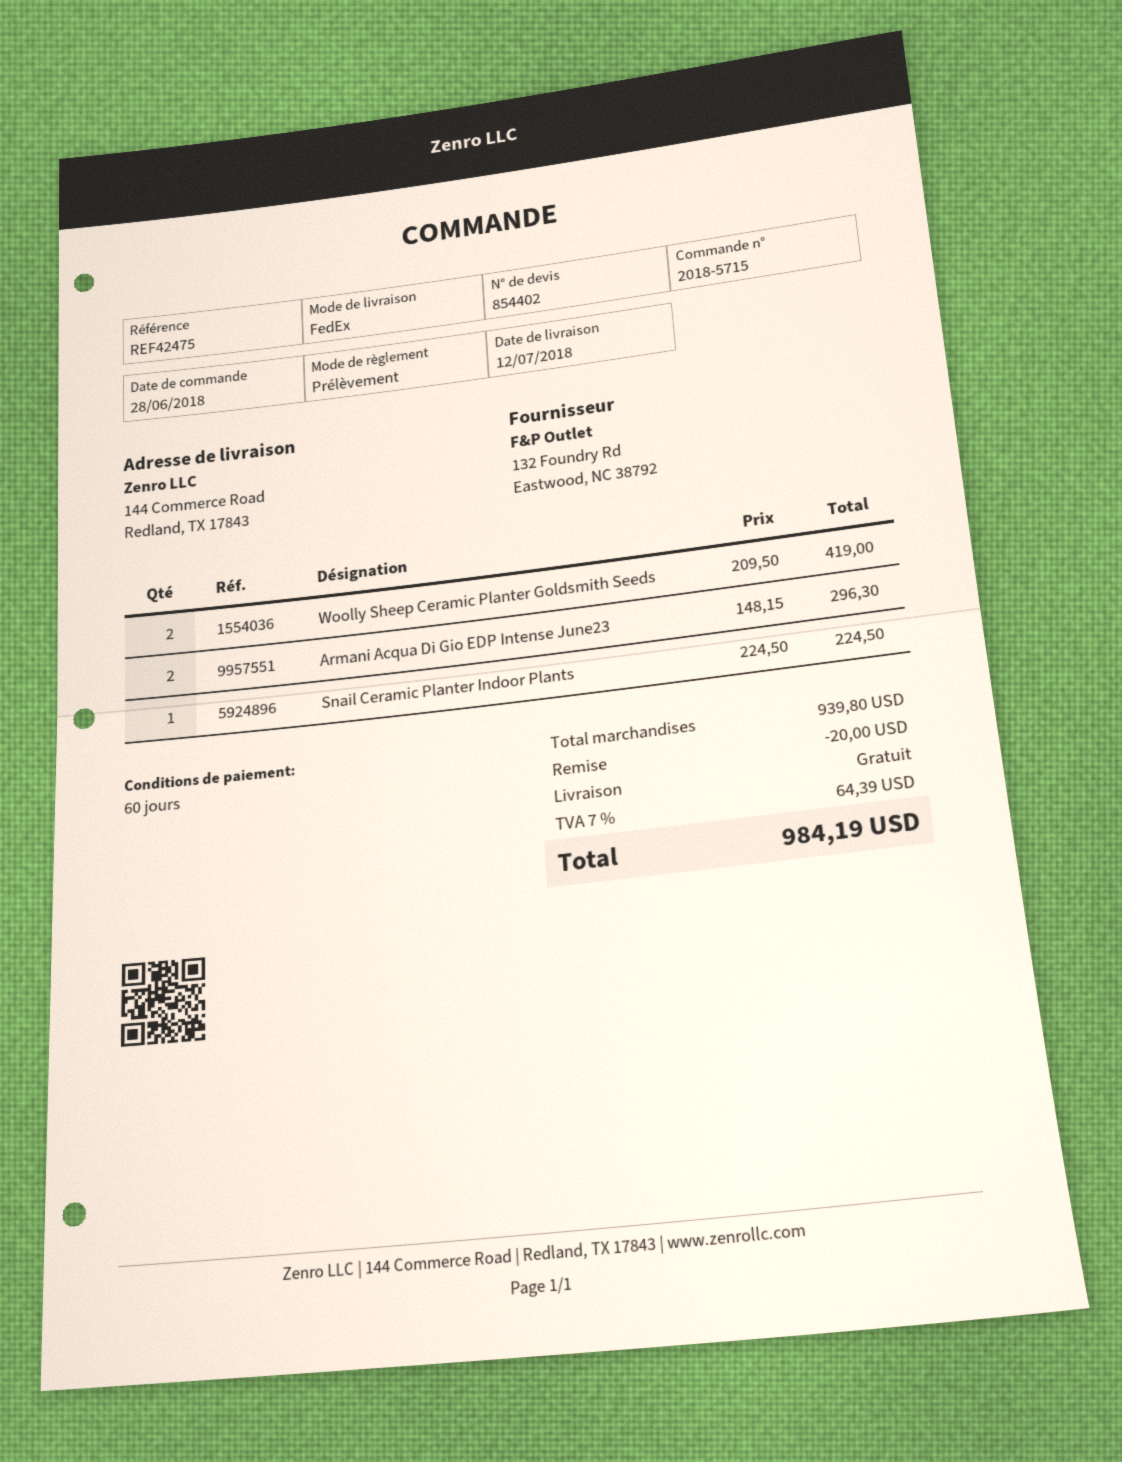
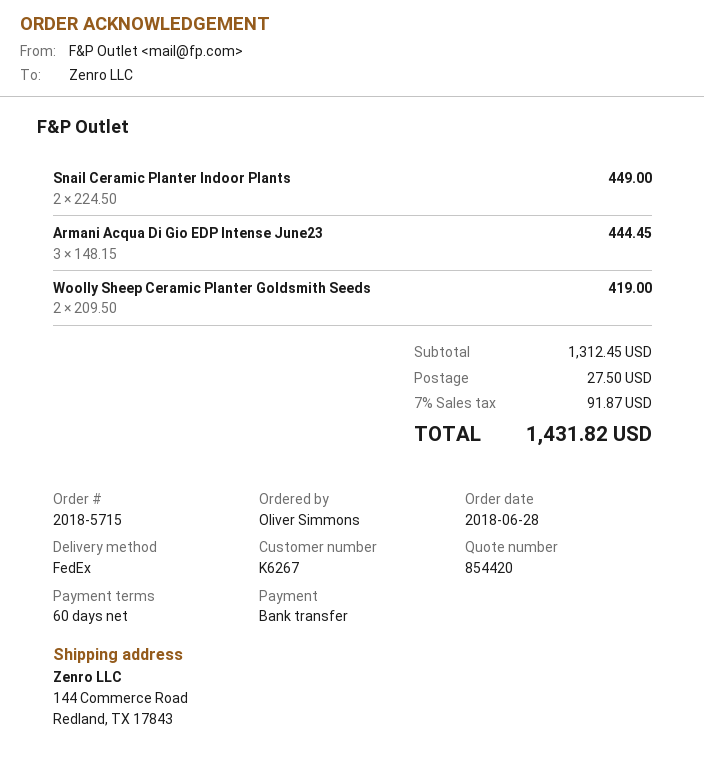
quote number: 854402 -> 854420
payment method: direct debit -> bank transfer
Armani Acqua Di Gio EDP Intense June23: 2 x 148.15 = 296.30 -> 3 x 148.15 = 444.45
Snail Ceramic Planter Indoor Plants: 1 x 224.50 = 224.50 -> 2 x 224.50 = 449.00
subtotal: 939.80 -> 1312.45
discount: 20.00 -> none
shipping: 0.00 -> 27.50
tax: 7% = 64.39 -> 7% = 91.87
total: 984.19 -> 1431.82

